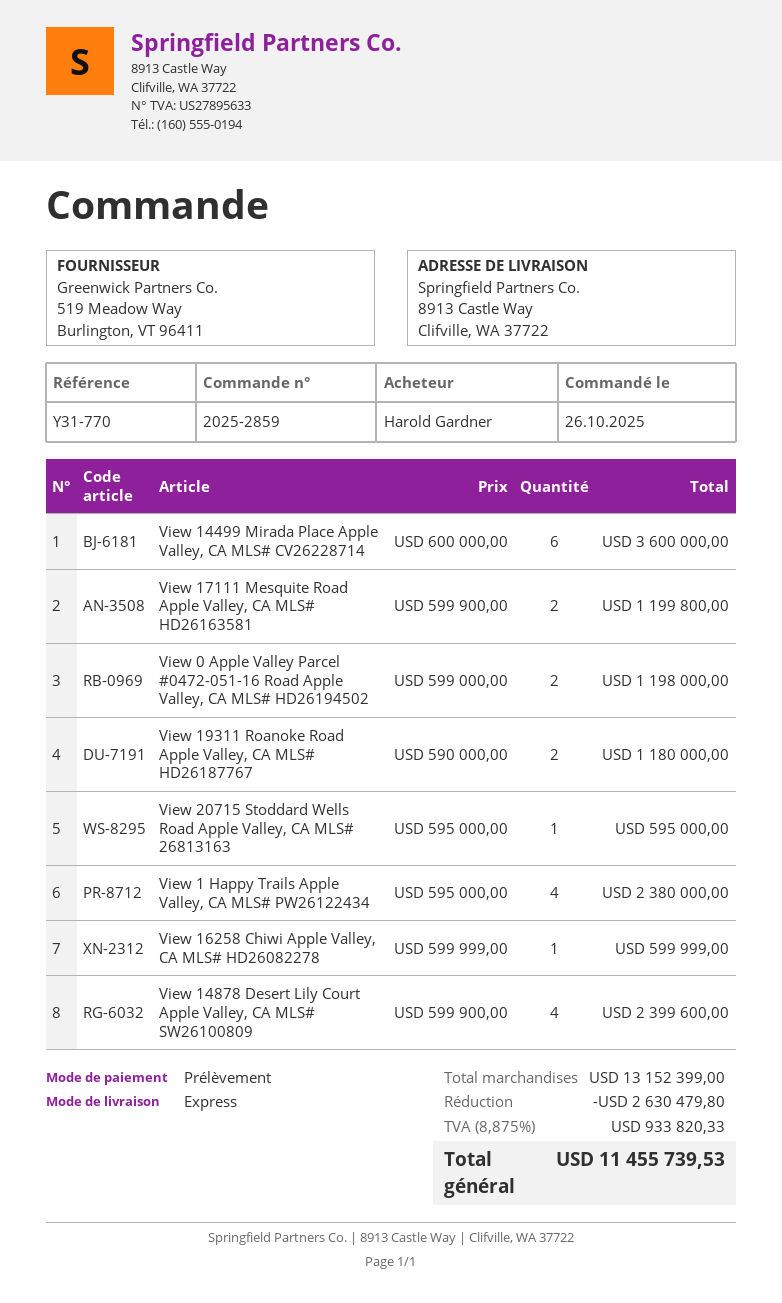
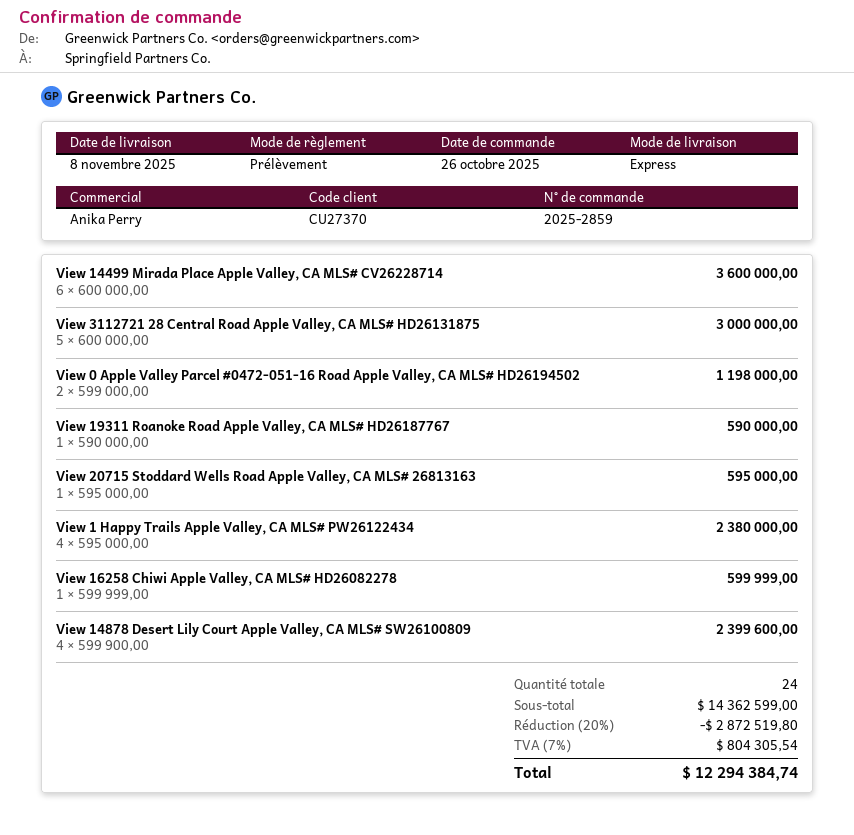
View 17111 Mesquite Road Apple Valley, CA MLS# HD26163581: 2 x 599900.00 = 1199800.00 -> none
View 19311 Roanoke Road Apple Valley, CA MLS# HD26187767: 2 x 590000.00 = 1180000.00 -> 1 x 590000.00 = 590000.00
View 3112721 28 Central Road Apple Valley, CA MLS# HD26131875: none -> 5 x 600000.00 = 3000000.00
subtotal: 13152399.00 -> 14362599.00
discount: 2630479.80 -> 2872519.80
tax: 8.875% = 933820.33 -> 7% = 804305.54
total: 11455739.53 -> 12294384.74

